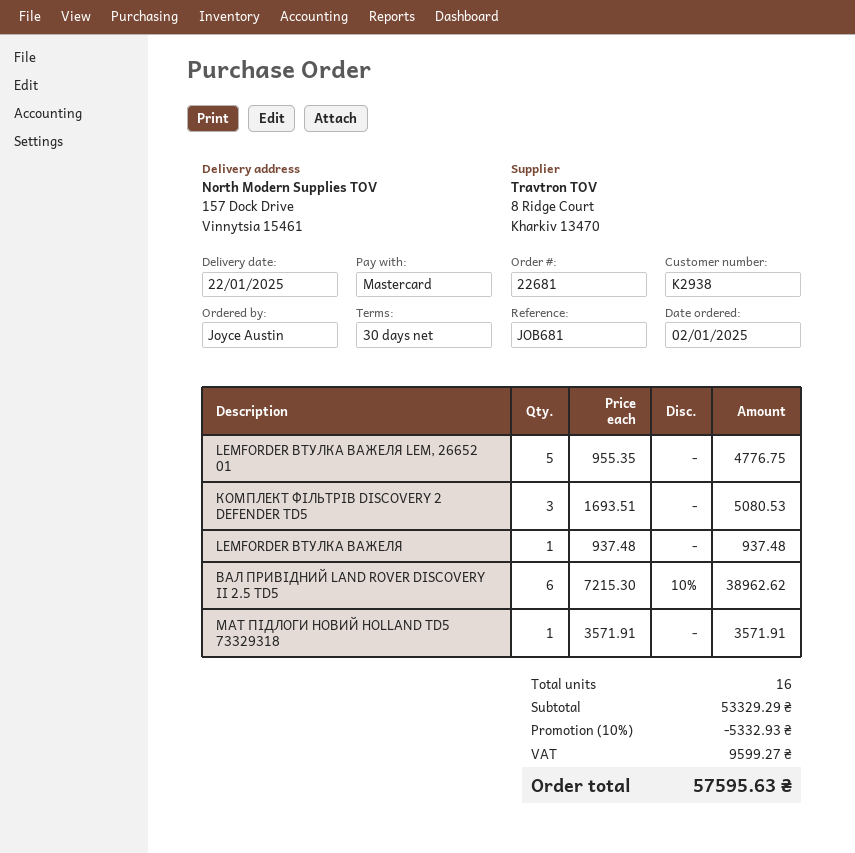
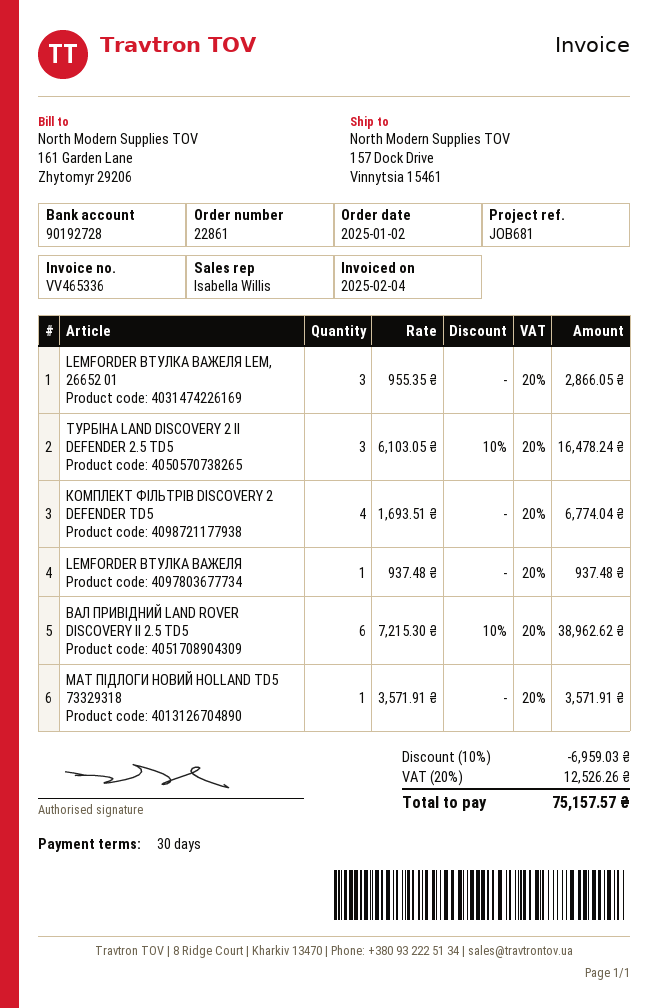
order number: 22681 -> 22861
LEMFORDER ВТУЛКА ВАЖЕЛЯ LEM, 26652 01: 5 x 955.35 = 4776.75 -> 3 x 955.35 = 2866.05
КОМПЛЕКТ ФІЛЬТРІВ DISCOVERY 2 DEFENDER TD5: 3 x 1693.51 = 5080.53 -> 4 x 1693.51 = 6774.04
ТУРБІНА LAND DISCOVERY 2 II DEFENDER 2.5 TD5: none -> 3 x 6103.05 - 10% = 16478.24
discount: 10% = 5332.93 -> 10% = 6959.03
tax: 9599.27 -> 12526.26
total: 57595.63 -> 75157.57

